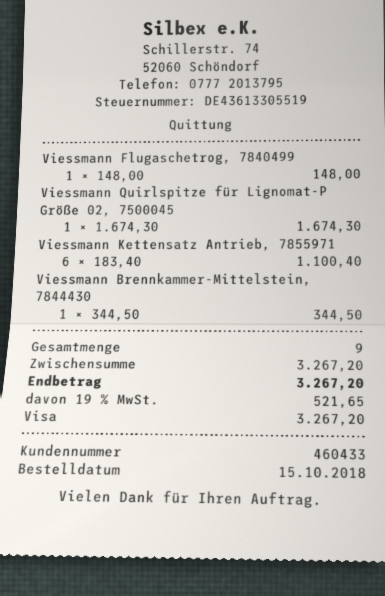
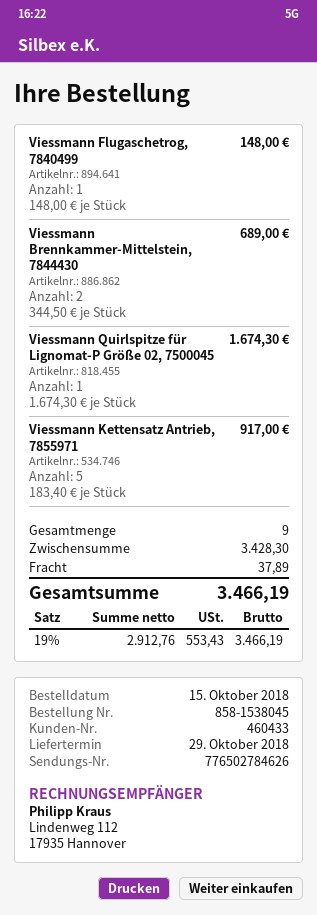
Viessmann Kettensatz Antrieb, 7855971: 6 x 183.40 = 1100.40 -> 5 x 183.40 = 917.00
Viessmann Brennkammer-Mittelstein, 7844430: 1 x 344.50 = 344.50 -> 2 x 344.50 = 689.00
subtotal: 3267.20 -> 3428.30
shipping: none -> 37.89
tax: 19% = 521.65 -> 19% = 553.43
total: 3267.20 -> 3466.19

